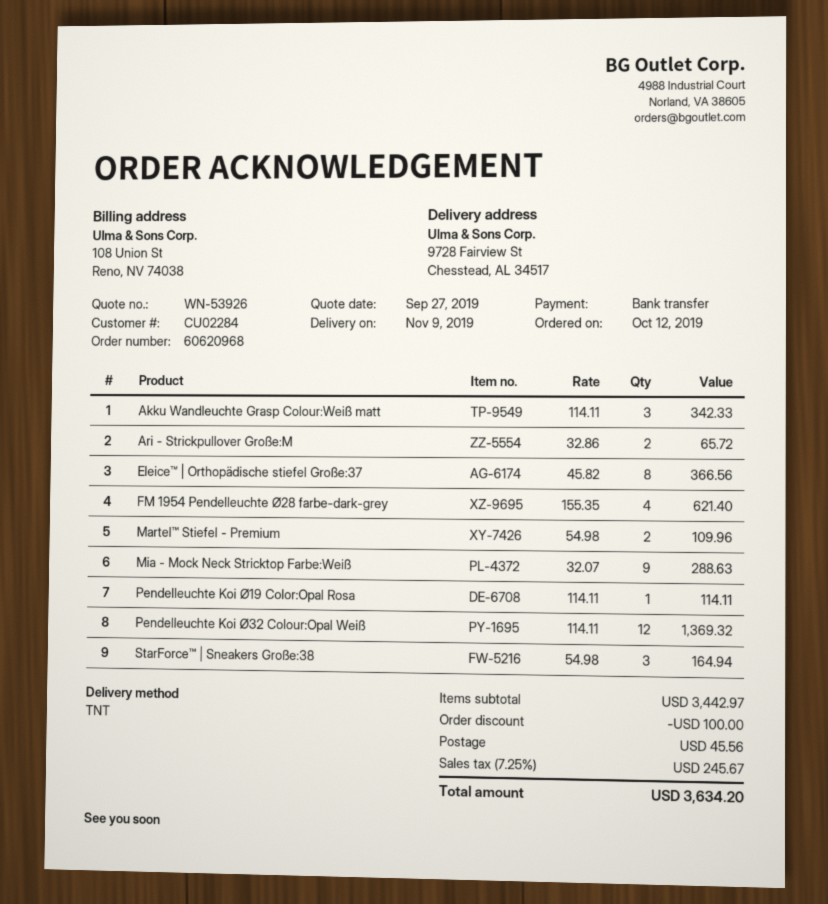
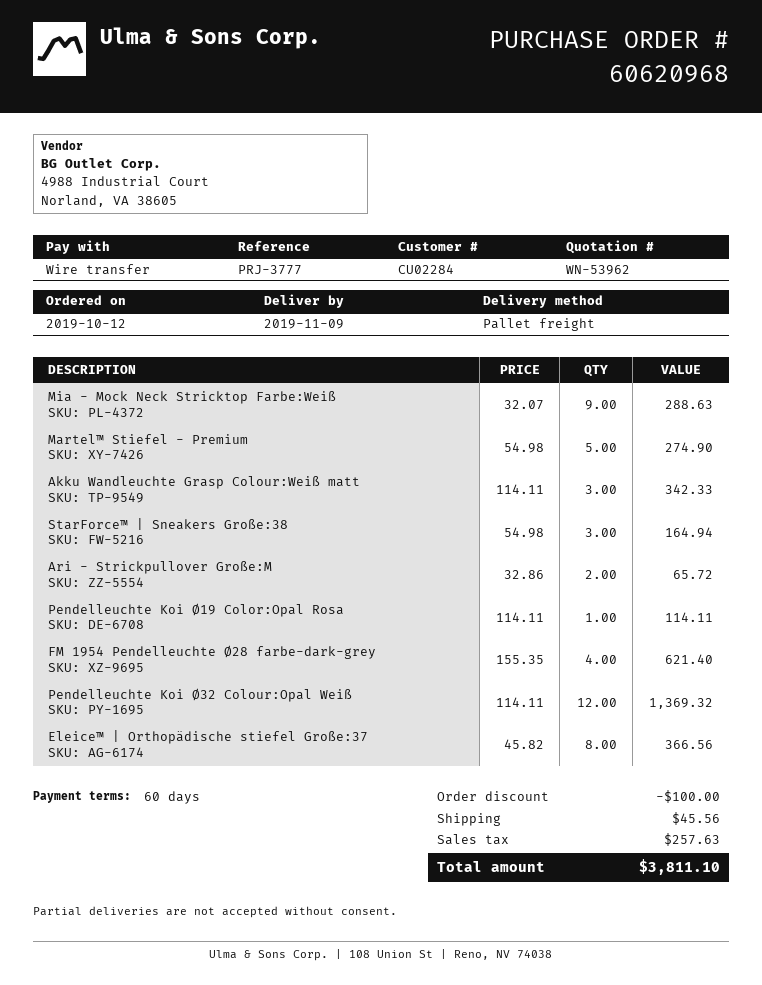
quote number: WN-53926 -> WN-53962
shipping method: TNT -> pallet freight
Martel™ Stiefel - Premium: 2 x 54.98 = 109.96 -> 5 x 54.98 = 274.90
tax: 245.67 -> 257.63
total: 3634.20 -> 3811.10

